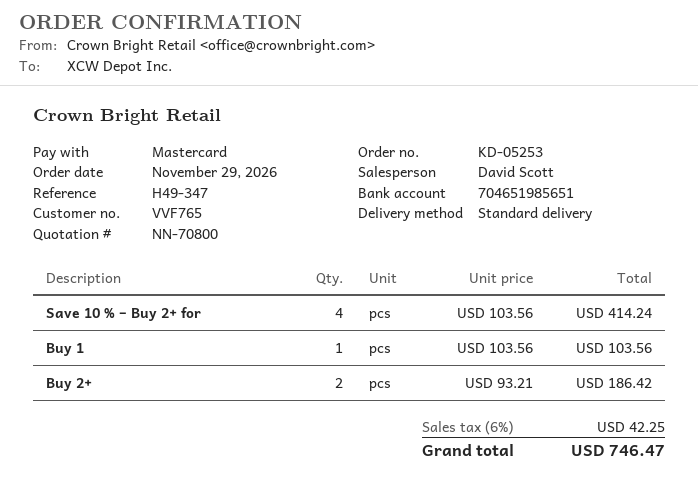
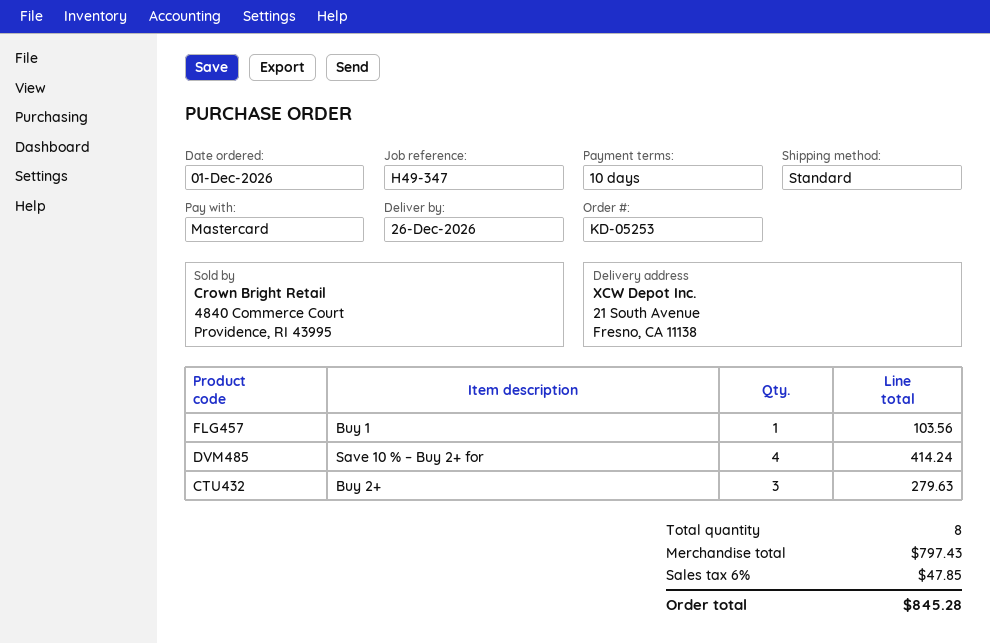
order date: 2026-11-29 -> 2026-12-01
Buy 2+: 2 for 186.42 -> 3 for 279.63
tax: 6% = 42.25 -> 6% = 47.85
total: 746.47 -> 845.28

